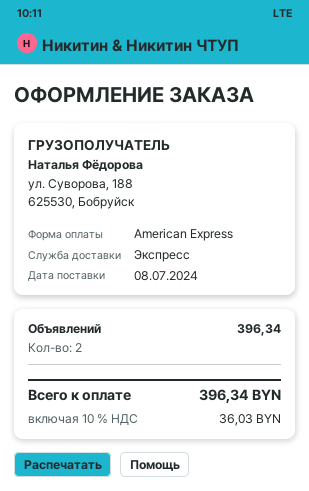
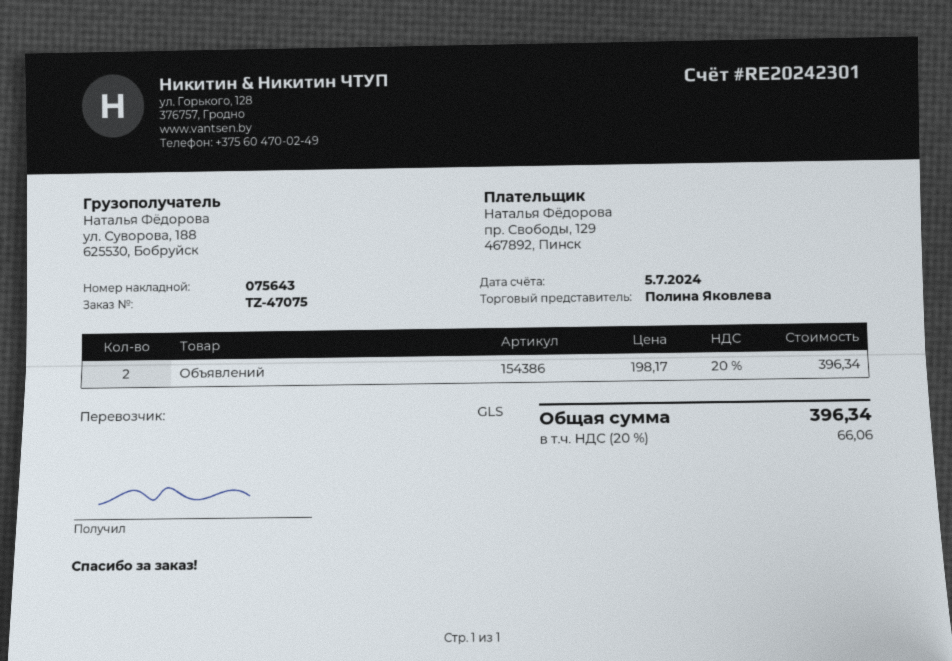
shipping method: express -> GLS
tax: 10% = 36.03 -> 20% = 66.06

